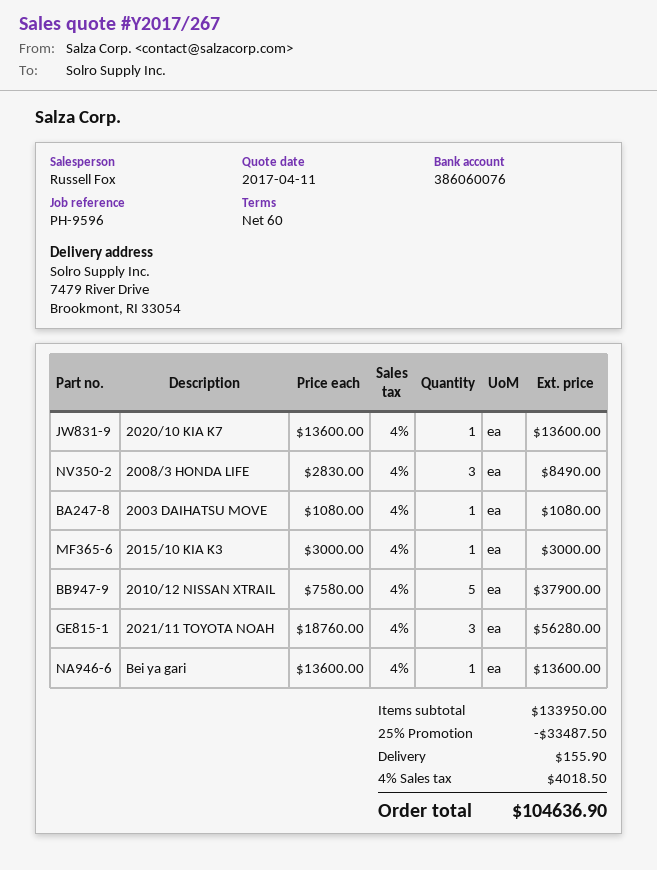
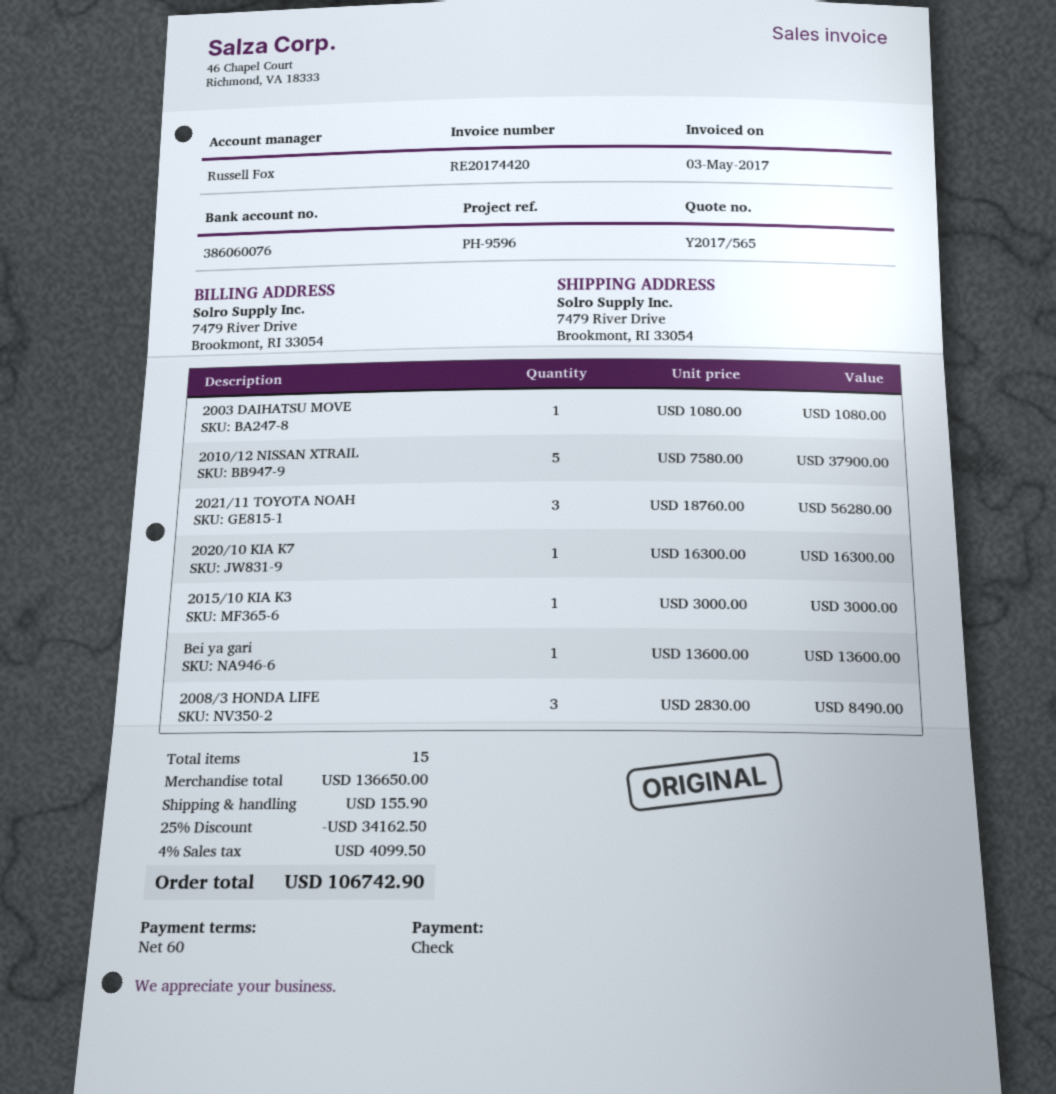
quote number: Y2017/267 -> Y2017/565
2020/10 KIA K7: 1 x 13600.00 = 13600.00 -> 1 x 16300.00 = 16300.00
subtotal: 133950.00 -> 136650.00
discount: 25% = 33487.50 -> 25% = 34162.50
tax: 4% = 4018.50 -> 4% = 4099.50
total: 104636.90 -> 106742.90

